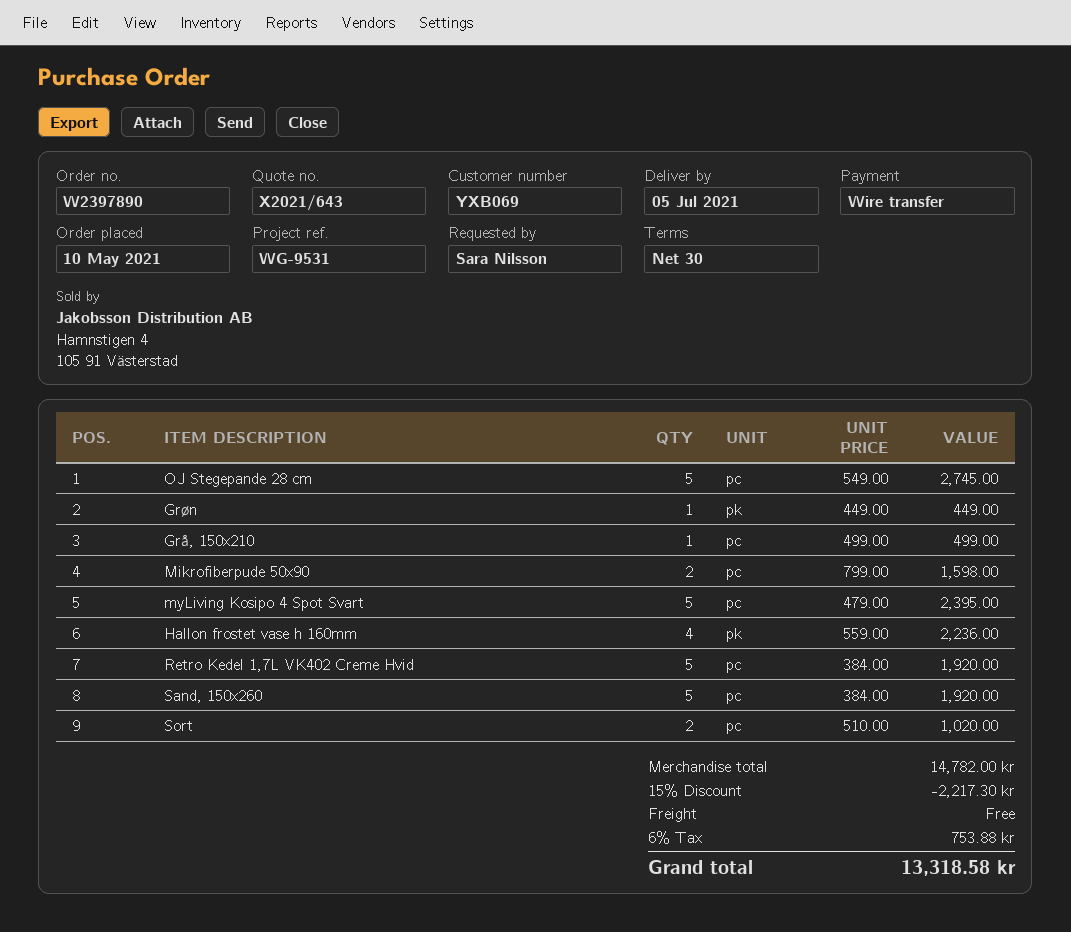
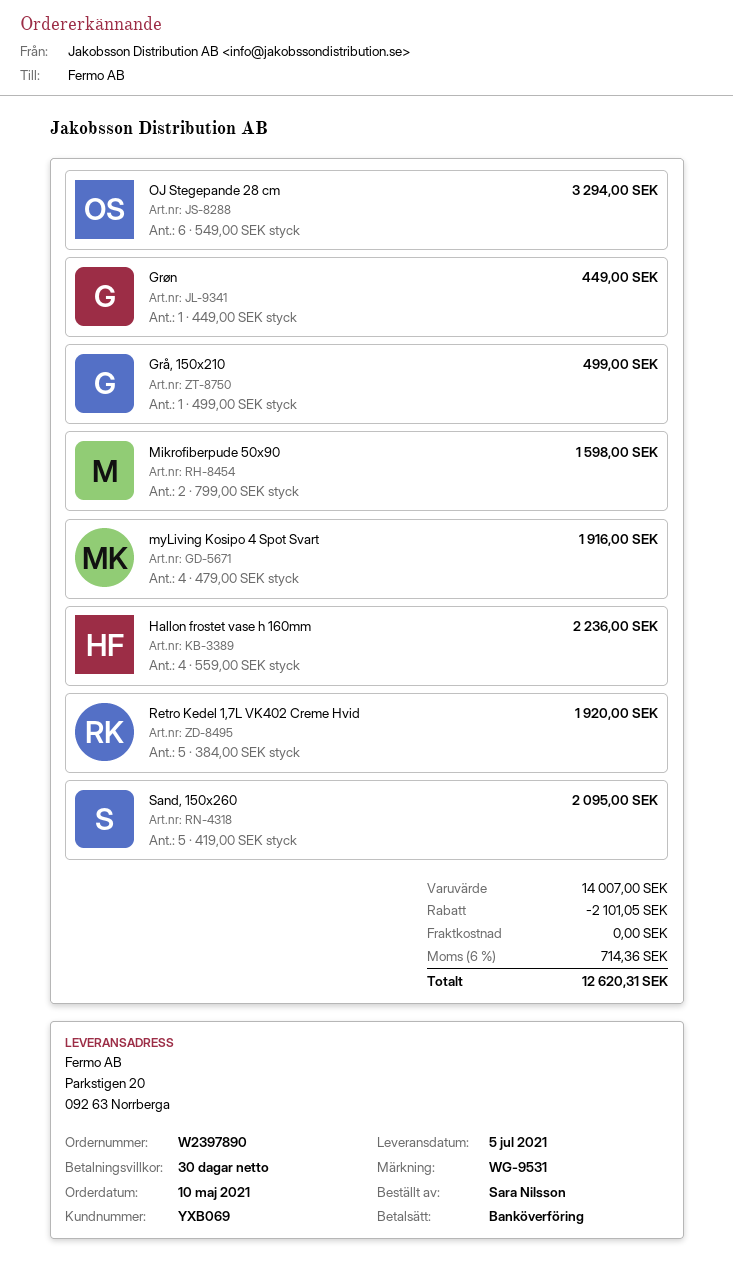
OJ Stegepande 28 cm: 5 x 549.00 = 2745.00 -> 6 x 549.00 = 3294.00
myLiving Kosipo 4 Spot Svart: 5 x 479.00 = 2395.00 -> 4 x 479.00 = 1916.00
Sand, 150x260: 5 x 384.00 = 1920.00 -> 5 x 419.00 = 2095.00
Sort: 2 x 510.00 = 1020.00 -> none
subtotal: 14782.00 -> 14007.00
discount: 2217.30 -> 2101.05
tax: 6% = 753.88 -> 6% = 714.36
total: 13318.58 -> 12620.31

